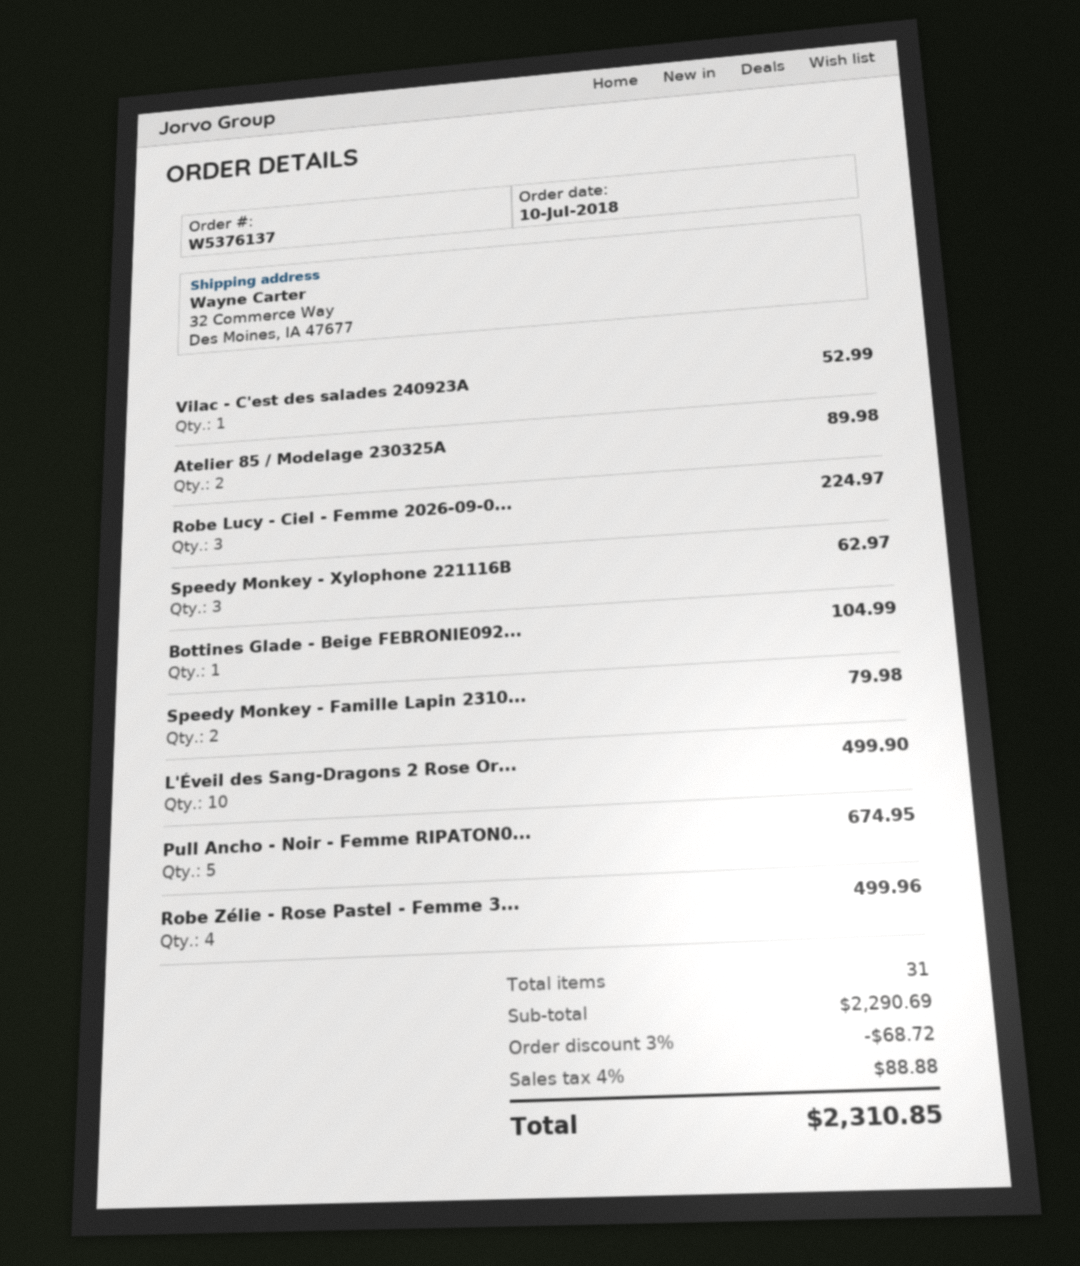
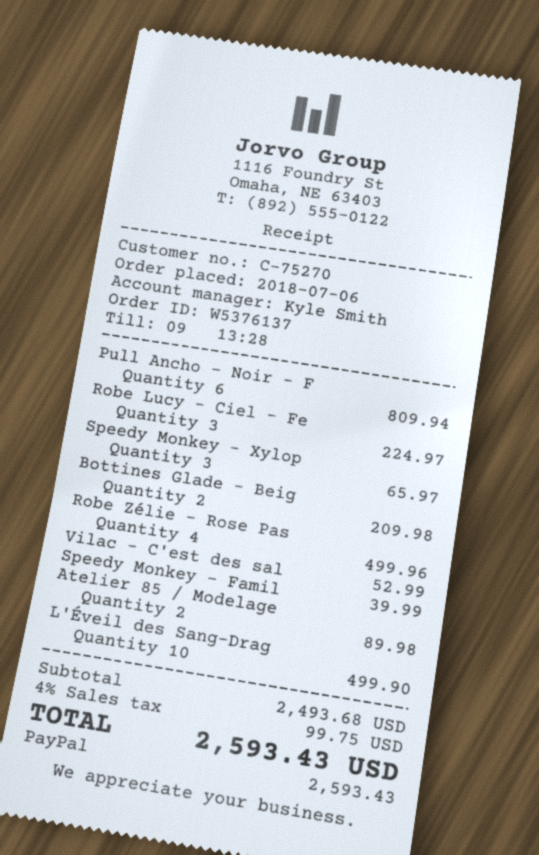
order date: 2018-07-10 -> 2018-07-06
Speedy Monkey - Xylophone 221116B: 3 for 62.97 -> 3 for 65.97
Bottines Glade - Beige FEBRONIE092...: 1 for 104.99 -> 2 for 209.98
Speedy Monkey - Famille Lapin 2310...: 2 for 79.98 -> 1 for 39.99
Pull Ancho - Noir - Femme RIPATON0...: 5 for 674.95 -> 6 for 809.94
subtotal: 2290.69 -> 2493.68
discount: 3% = 68.72 -> none
tax: 4% = 88.88 -> 4% = 99.75
total: 2310.85 -> 2593.43

